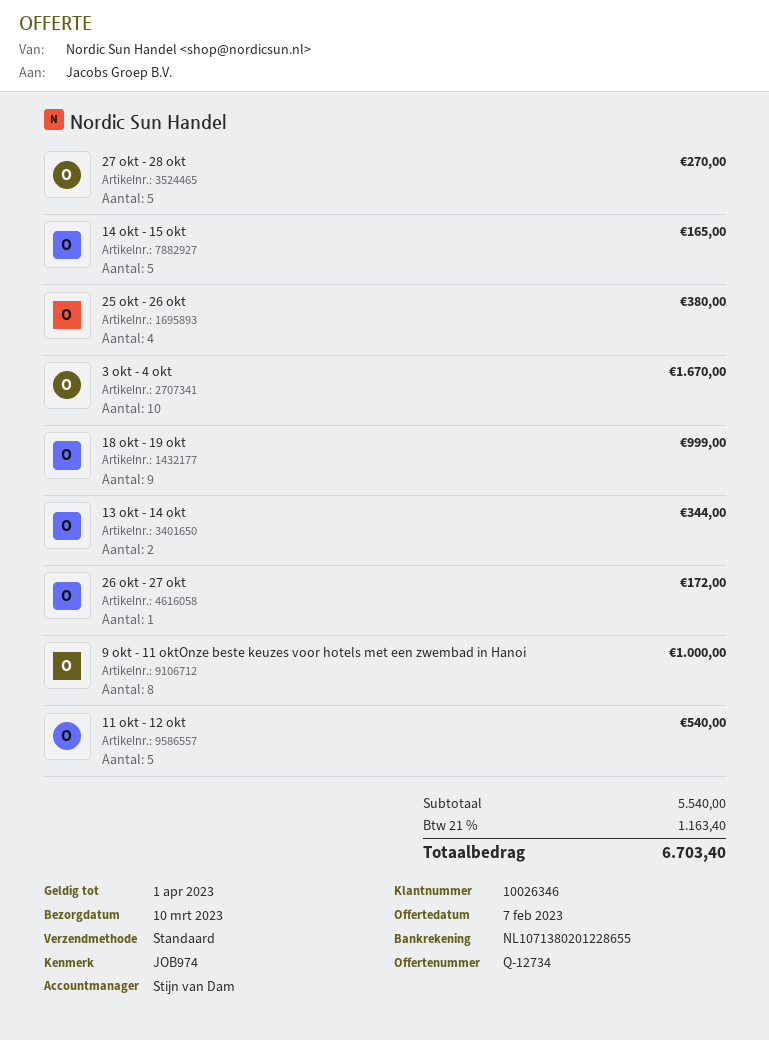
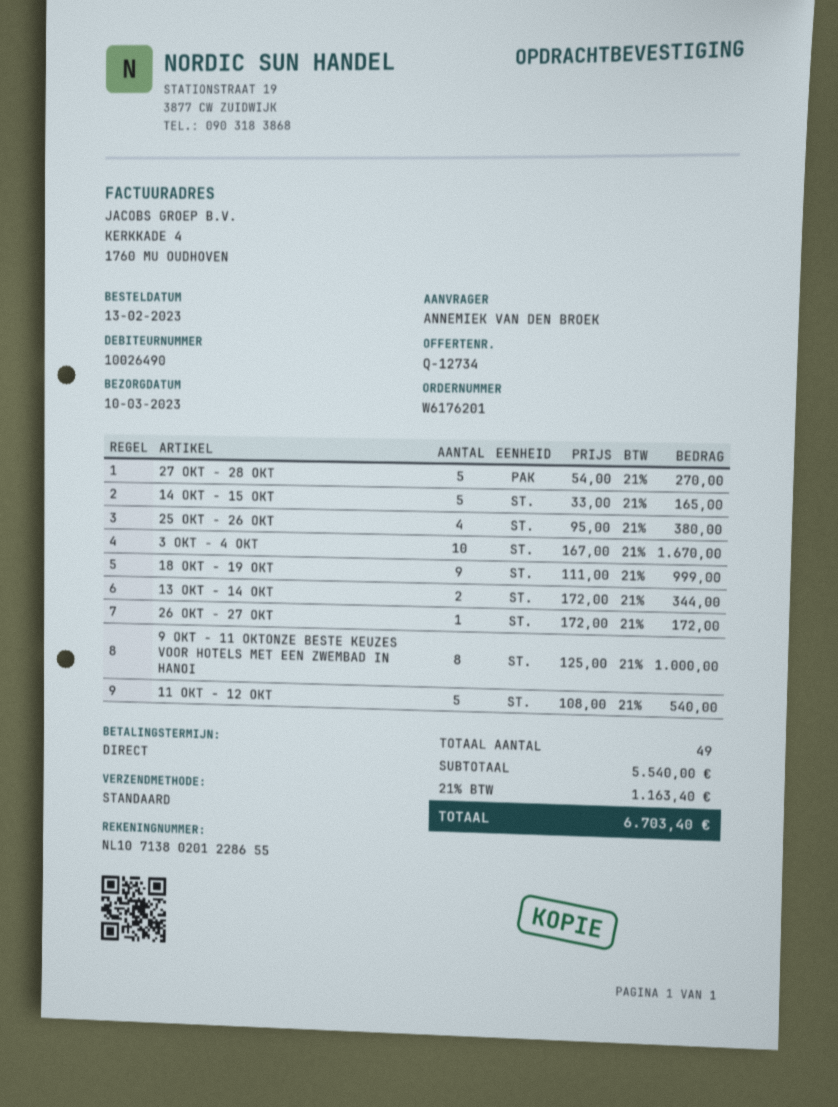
customer number: 10026346 -> 10026490

